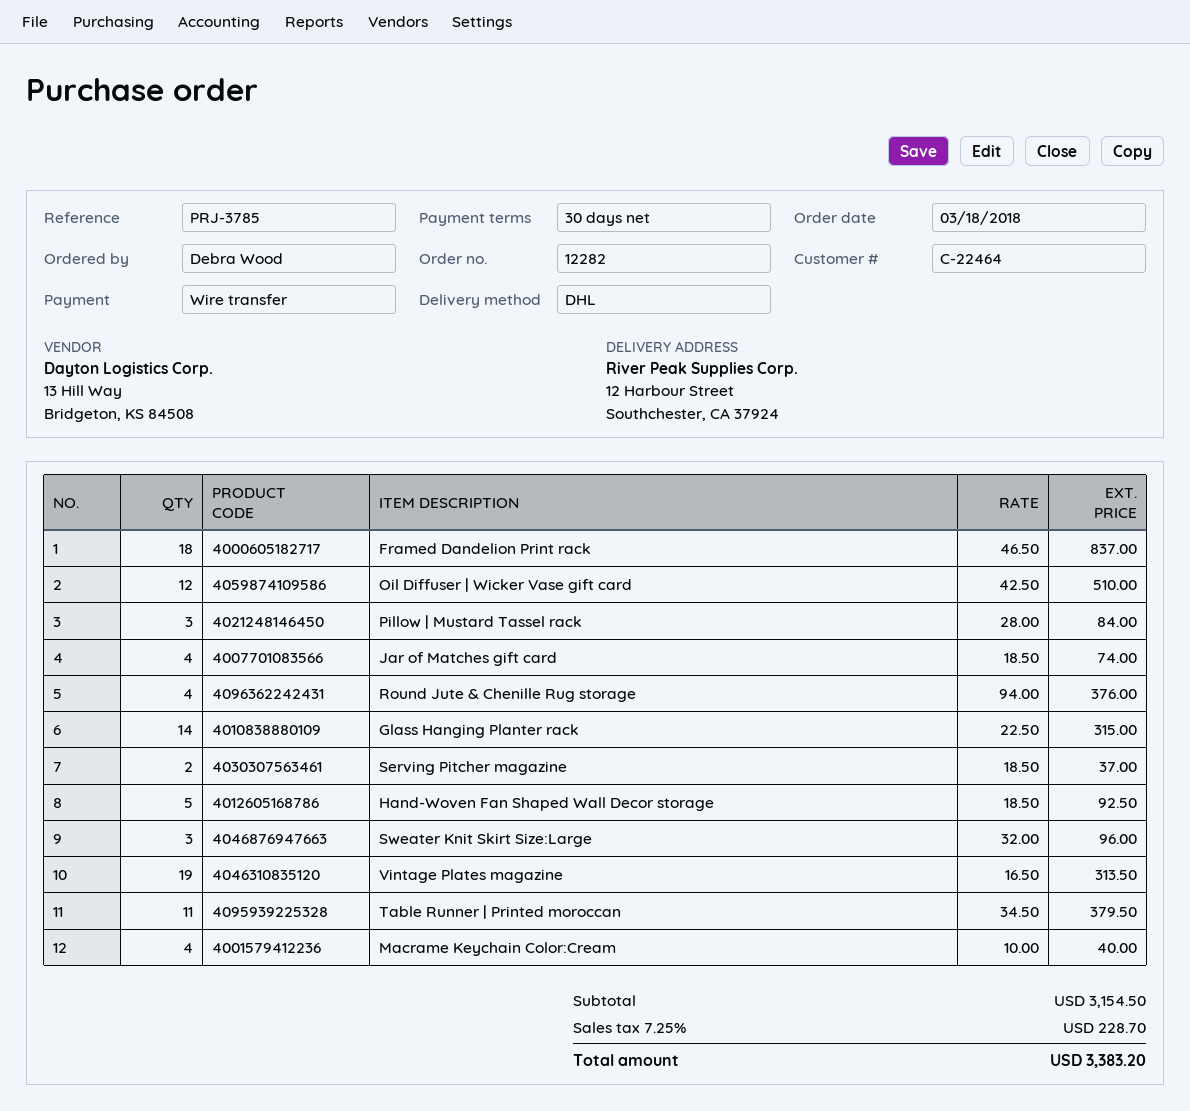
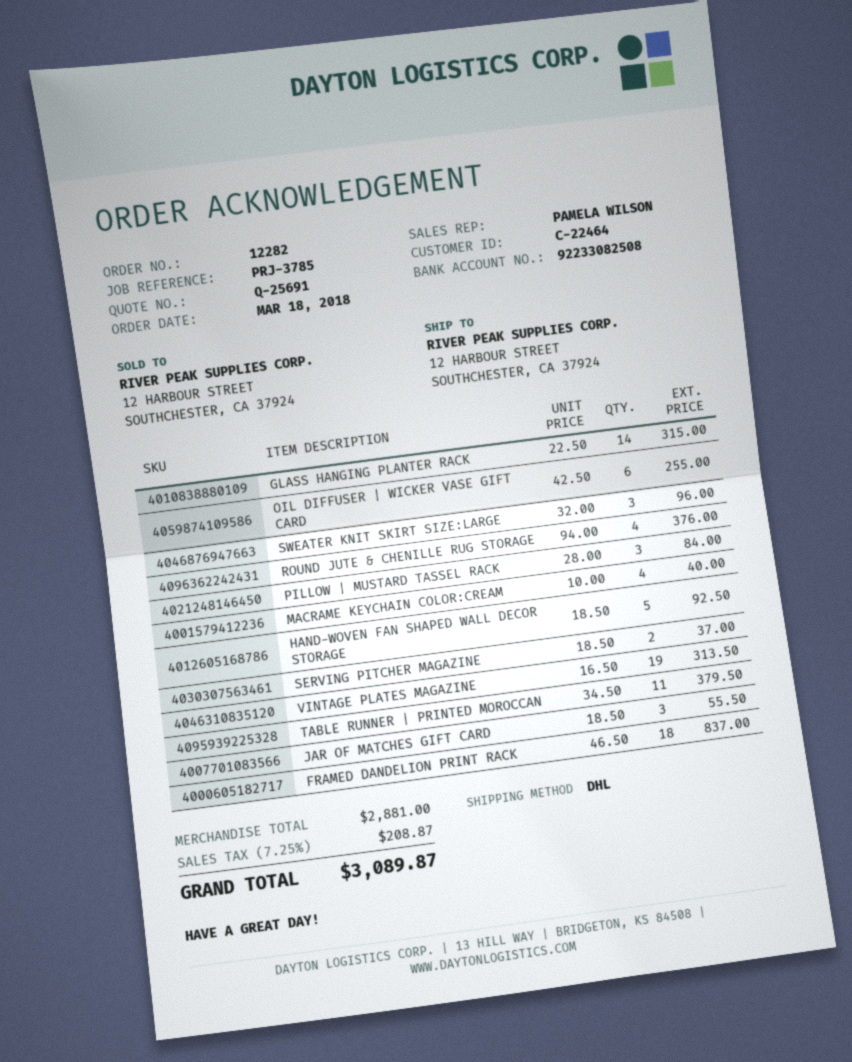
Oil Diffuser | Wicker Vase gift card: 12 x 42.50 = 510.00 -> 6 x 42.50 = 255.00
Jar of Matches gift card: 4 x 18.50 = 74.00 -> 3 x 18.50 = 55.50
subtotal: 3154.50 -> 2881.00
tax: 7.25% = 228.70 -> 7.25% = 208.87
total: 3383.20 -> 3089.87

